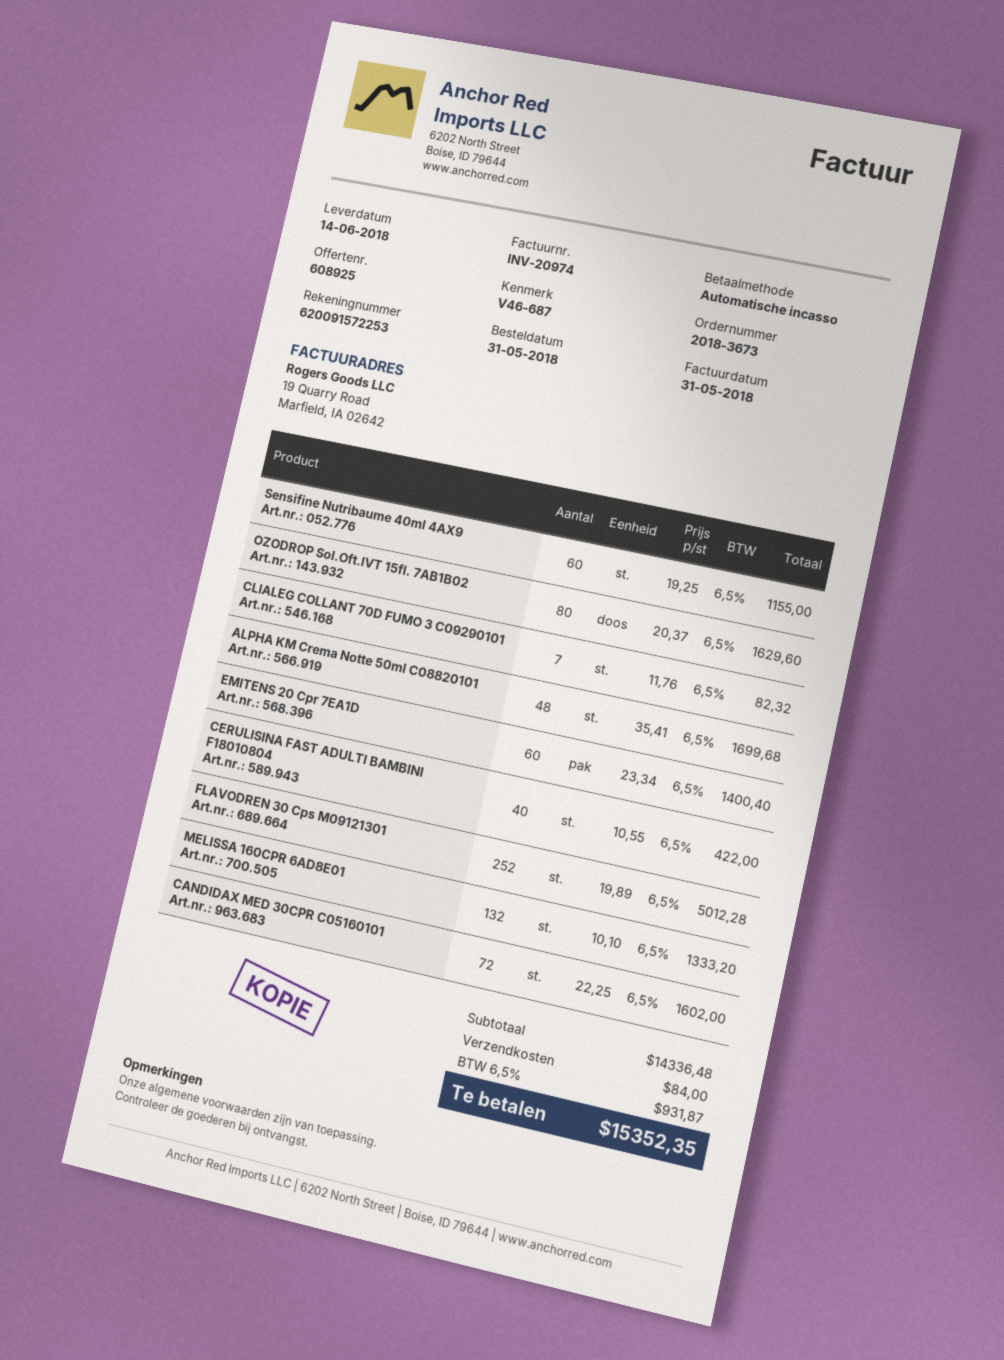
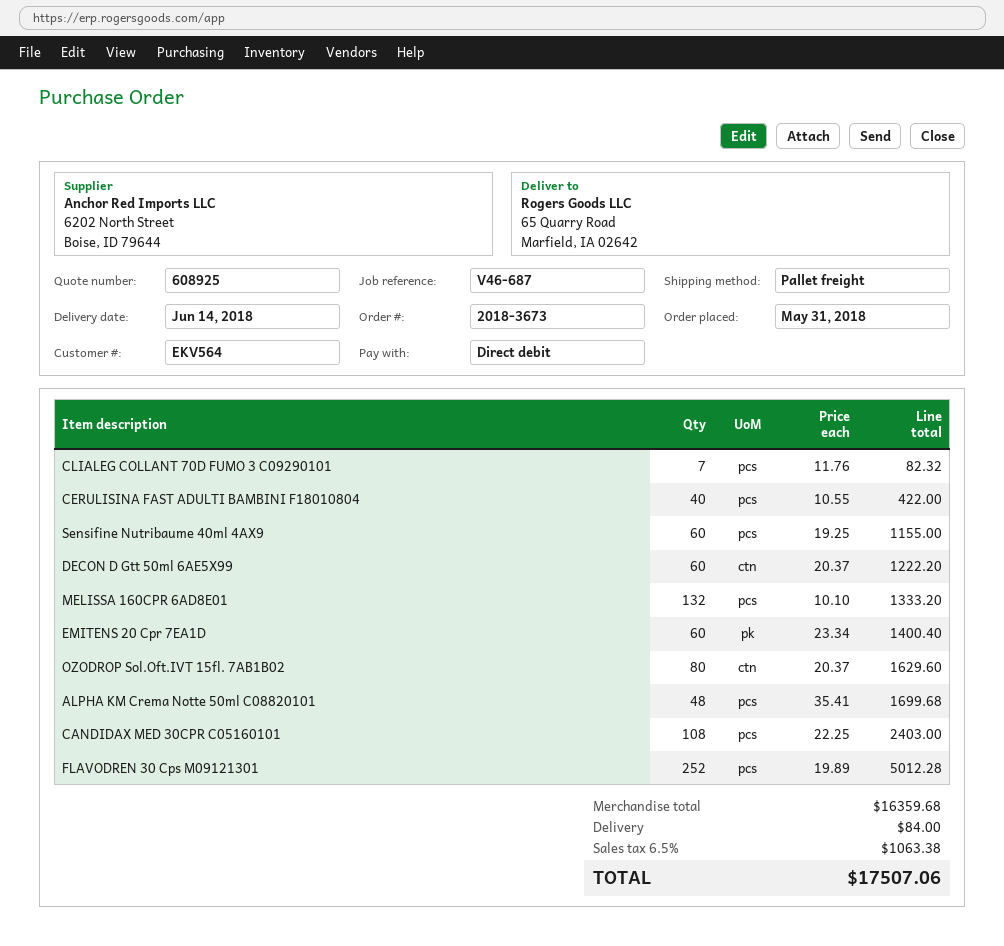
CANDIDAX MED 30CPR C05160101: 72 x 22.25 = 1602.00 -> 108 x 22.25 = 2403.00
DECON D Gtt 50ml 6AE5X99: none -> 60 x 20.37 = 1222.20
subtotal: 14336.48 -> 16359.68
tax: 6.5% = 931.87 -> 6.5% = 1063.38
total: 15352.35 -> 17507.06

